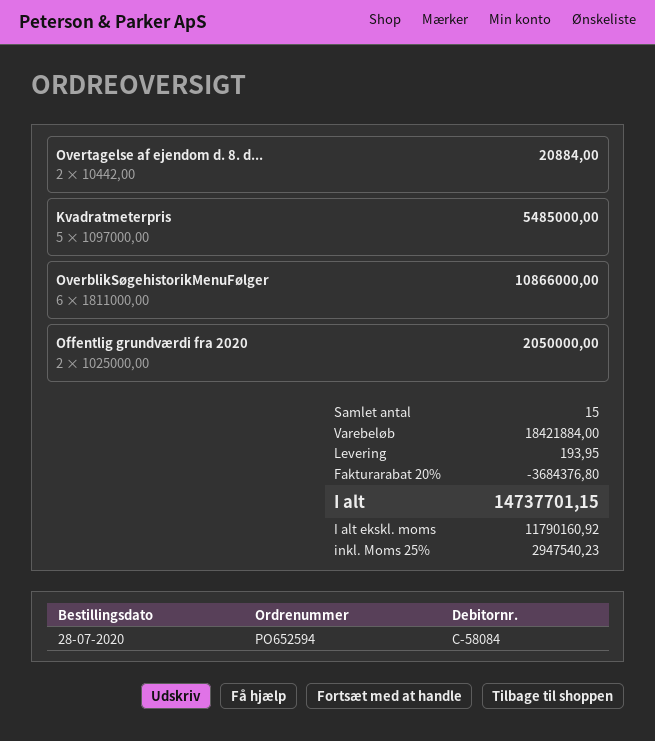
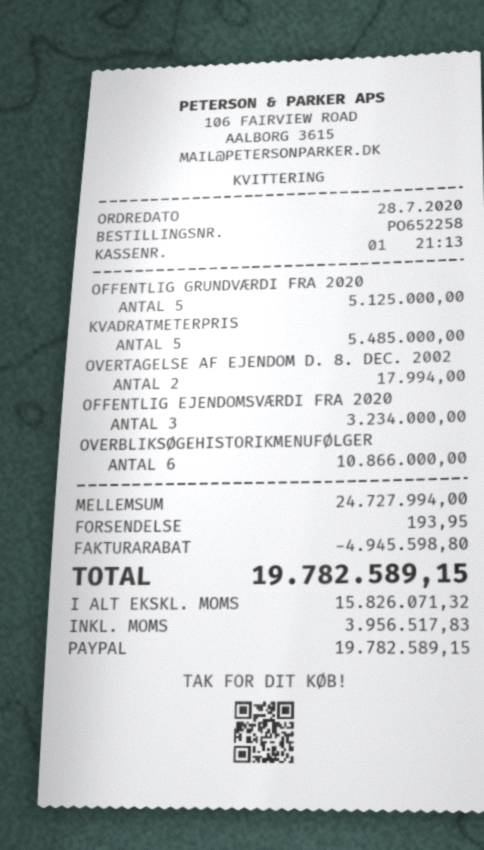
order number: PO652594 -> PO652258
Overtagelse af ejendom d. 8. d...: 2 for 20884.00 -> 2 for 17994.00
Offentlig grundværdi fra 2020: 2 for 2050000.00 -> 5 for 5125000.00
OFFENTLIG EJENDOMSVÆRDI FRA 2020: none -> 3 for 3234000.00
subtotal: 18421884.00 -> 24727994.00
discount: 3684376.80 -> 4945598.80
net: 11790160.92 -> 15826071.32
tax: 2947540.23 -> 3956517.83
total: 14737701.15 -> 19782589.15

